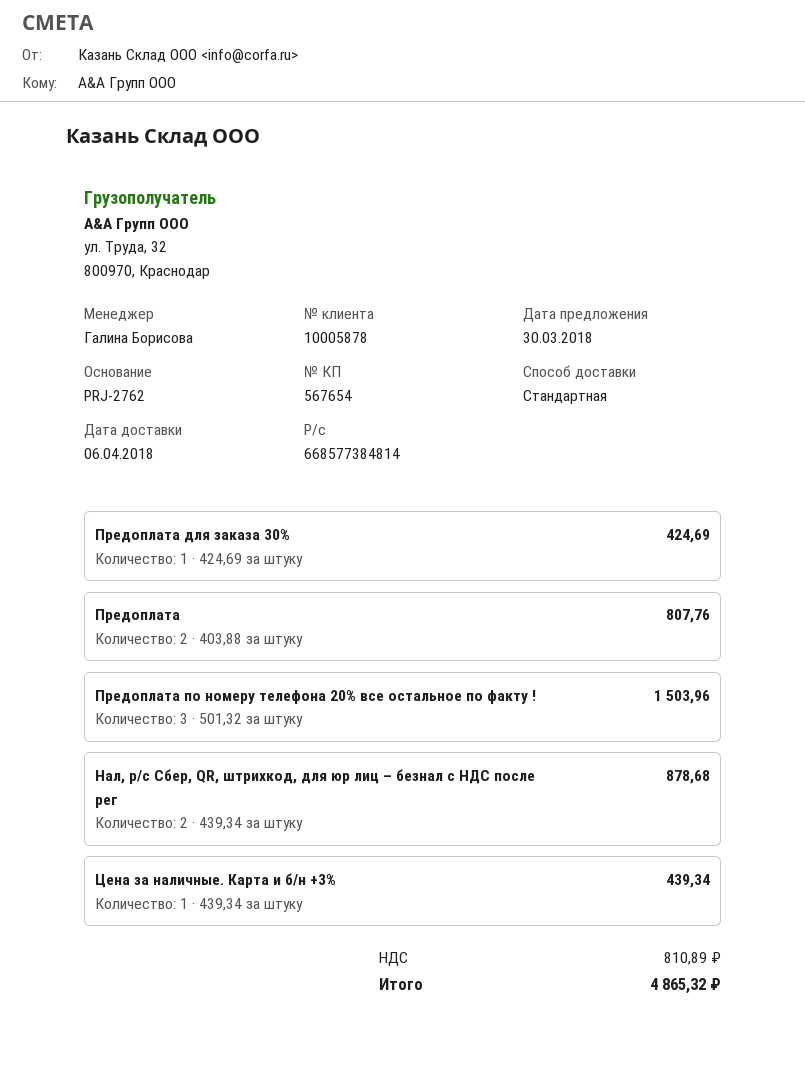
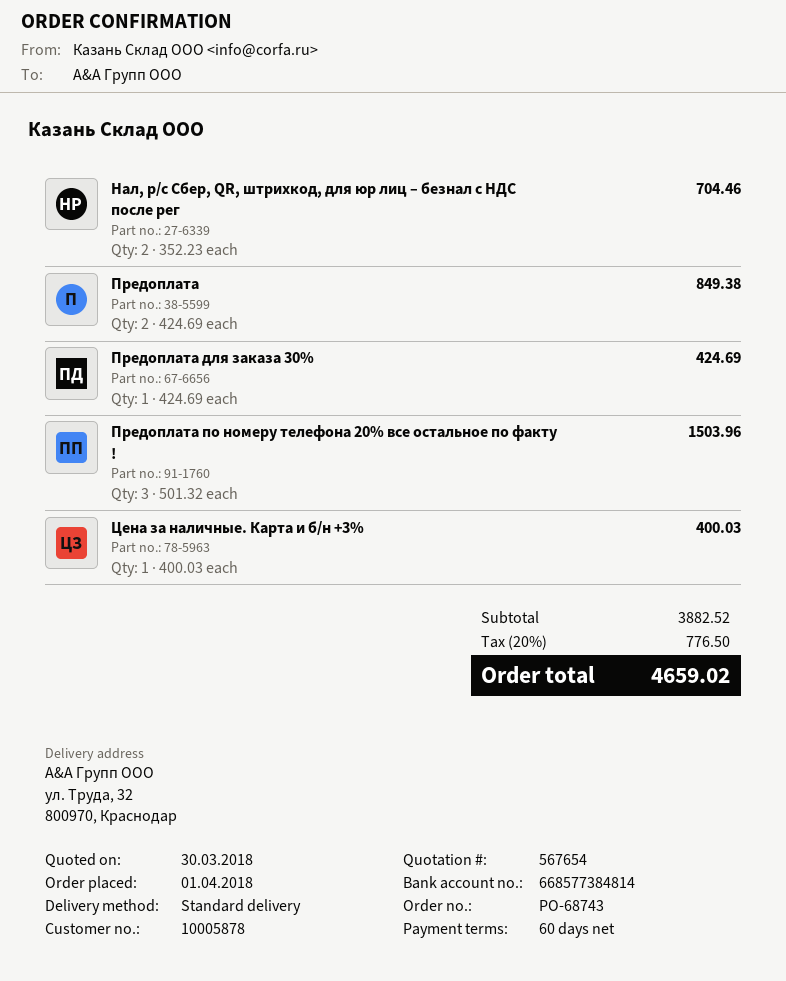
Предоплата: 2 x 403.88 = 807.76 -> 2 x 424.69 = 849.38
Нал, р/с Сбер, QR, штрихкод, для юр лиц – безнал с НДС после рег: 2 x 439.34 = 878.68 -> 2 x 352.23 = 704.46
Цена за наличные. Карта и б/н +3%: 1 x 439.34 = 439.34 -> 1 x 400.03 = 400.03
tax: 810.89 -> 776.50
total: 4865.32 -> 4659.02

